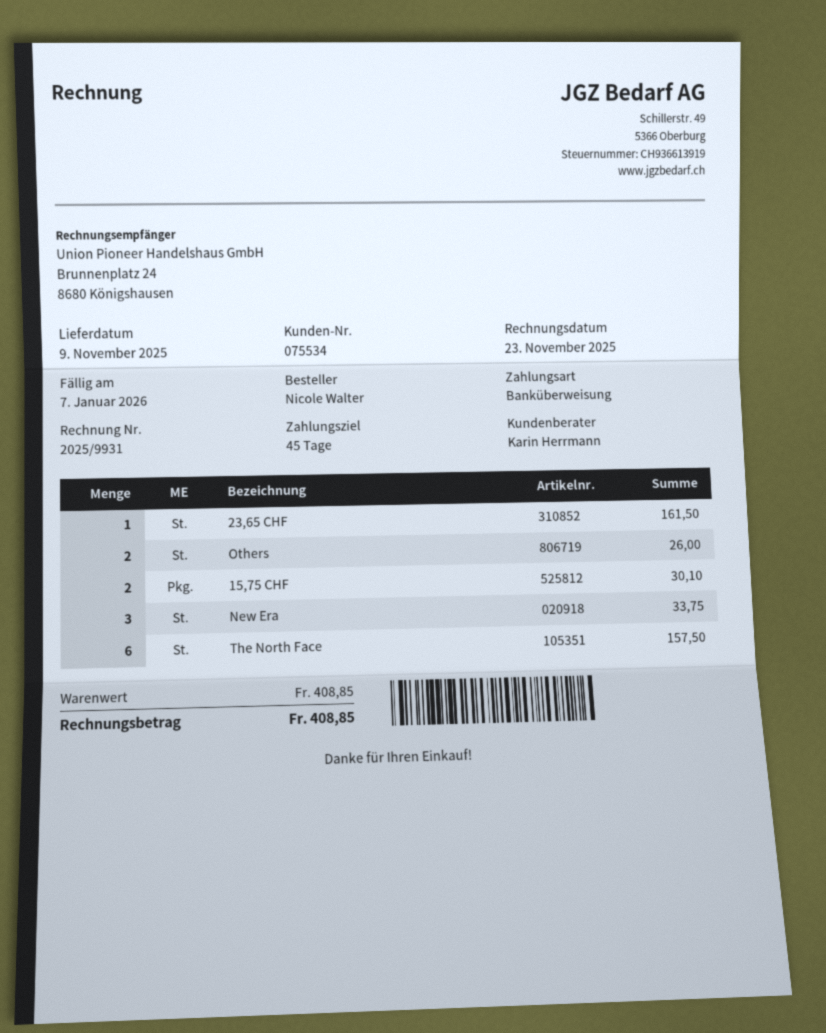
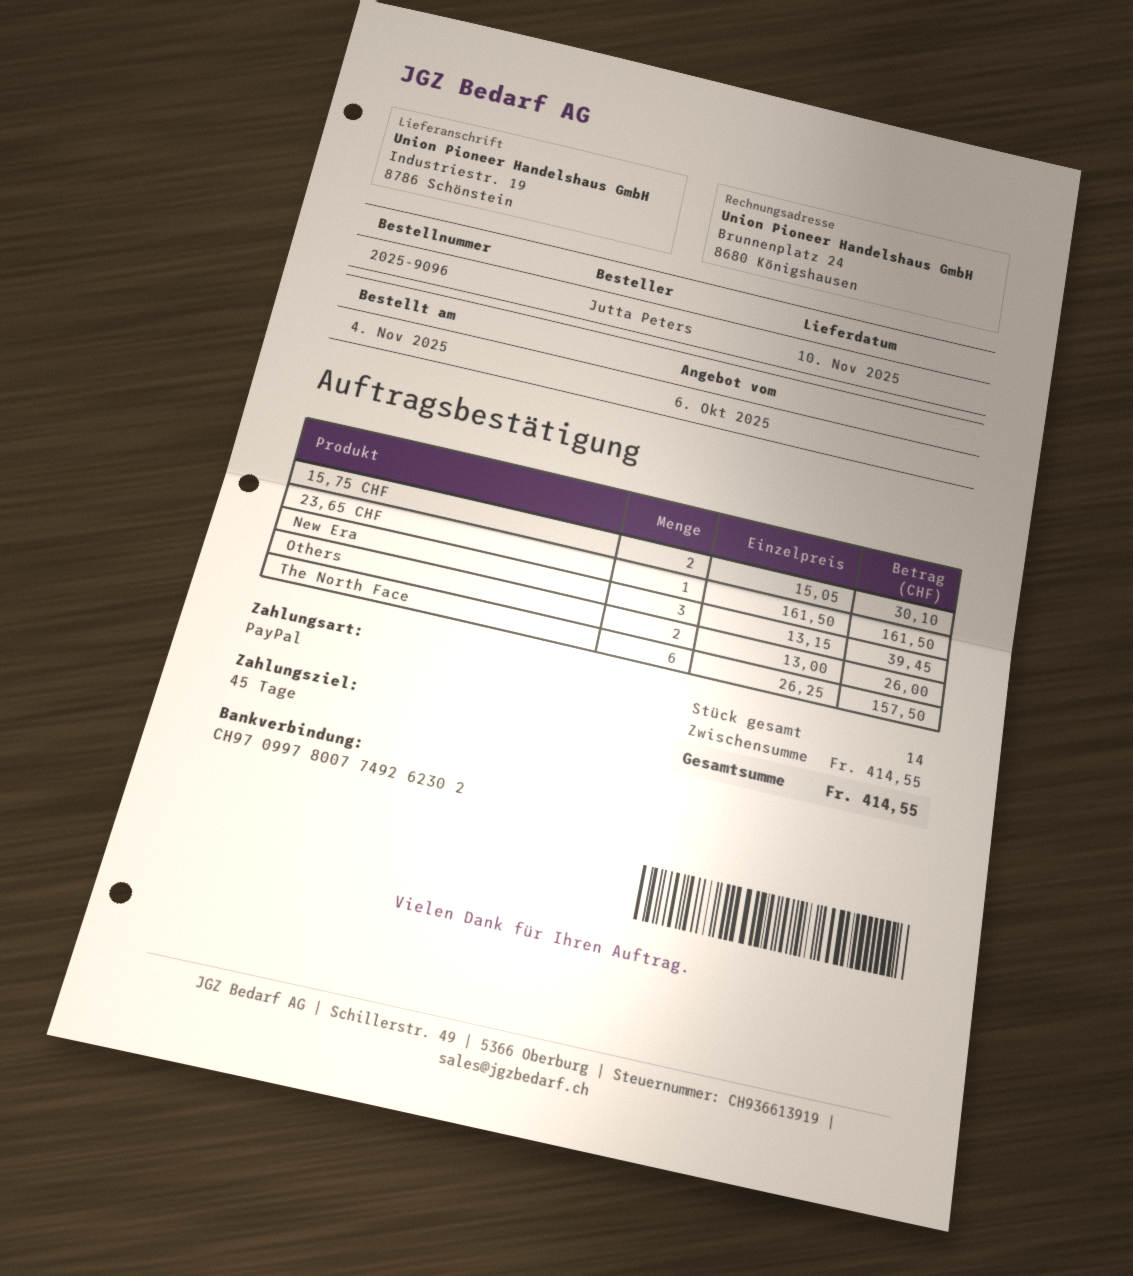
delivery date: 2025-11-09 -> 2025-11-10
ordered by: Nicole Walter -> Jutta Peters
payment method: bank transfer -> PayPal
New Era: 3 for 33.75 -> 3 for 39.45
subtotal: 408.85 -> 414.55
total: 408.85 -> 414.55

